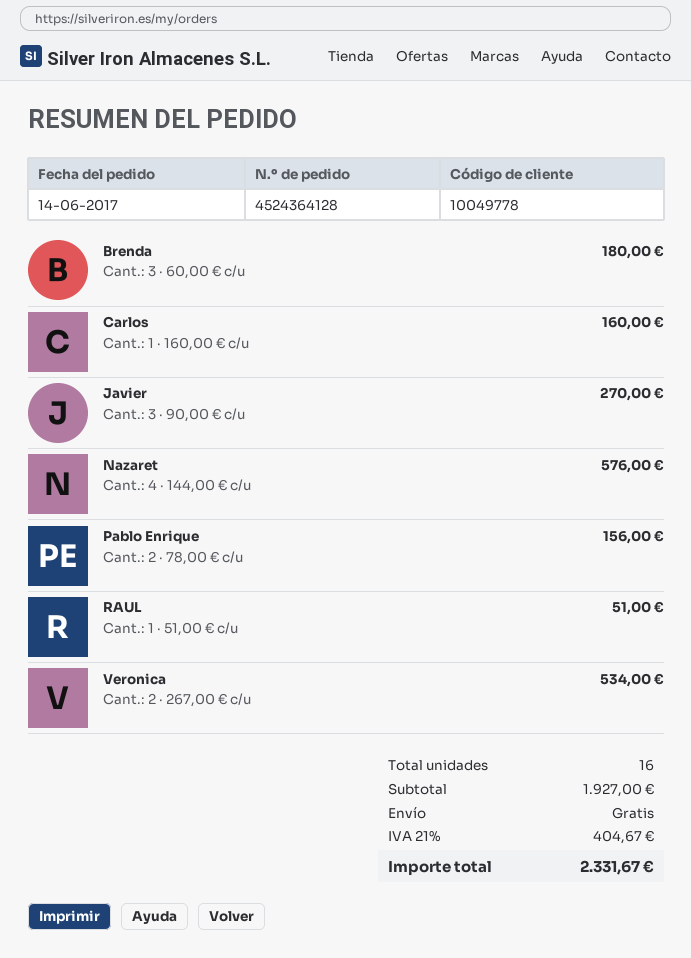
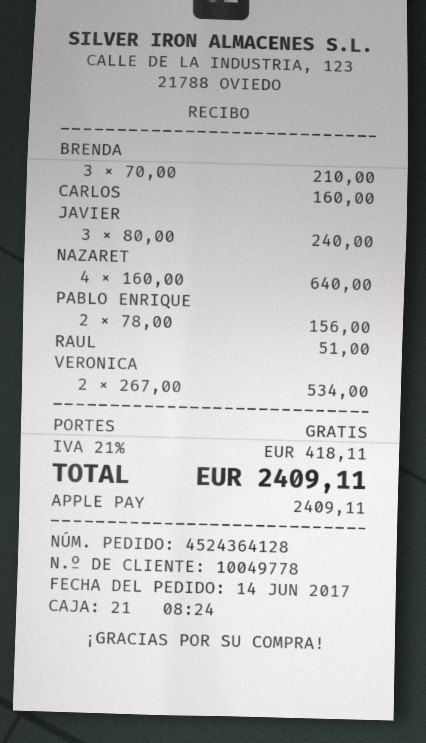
Brenda: 3 x 60.00 = 180.00 -> 3 x 70.00 = 210.00
Javier: 3 x 90.00 = 270.00 -> 3 x 80.00 = 240.00
Nazaret: 4 x 144.00 = 576.00 -> 4 x 160.00 = 640.00
tax: 21% = 404.67 -> 21% = 418.11
total: 2331.67 -> 2409.11

